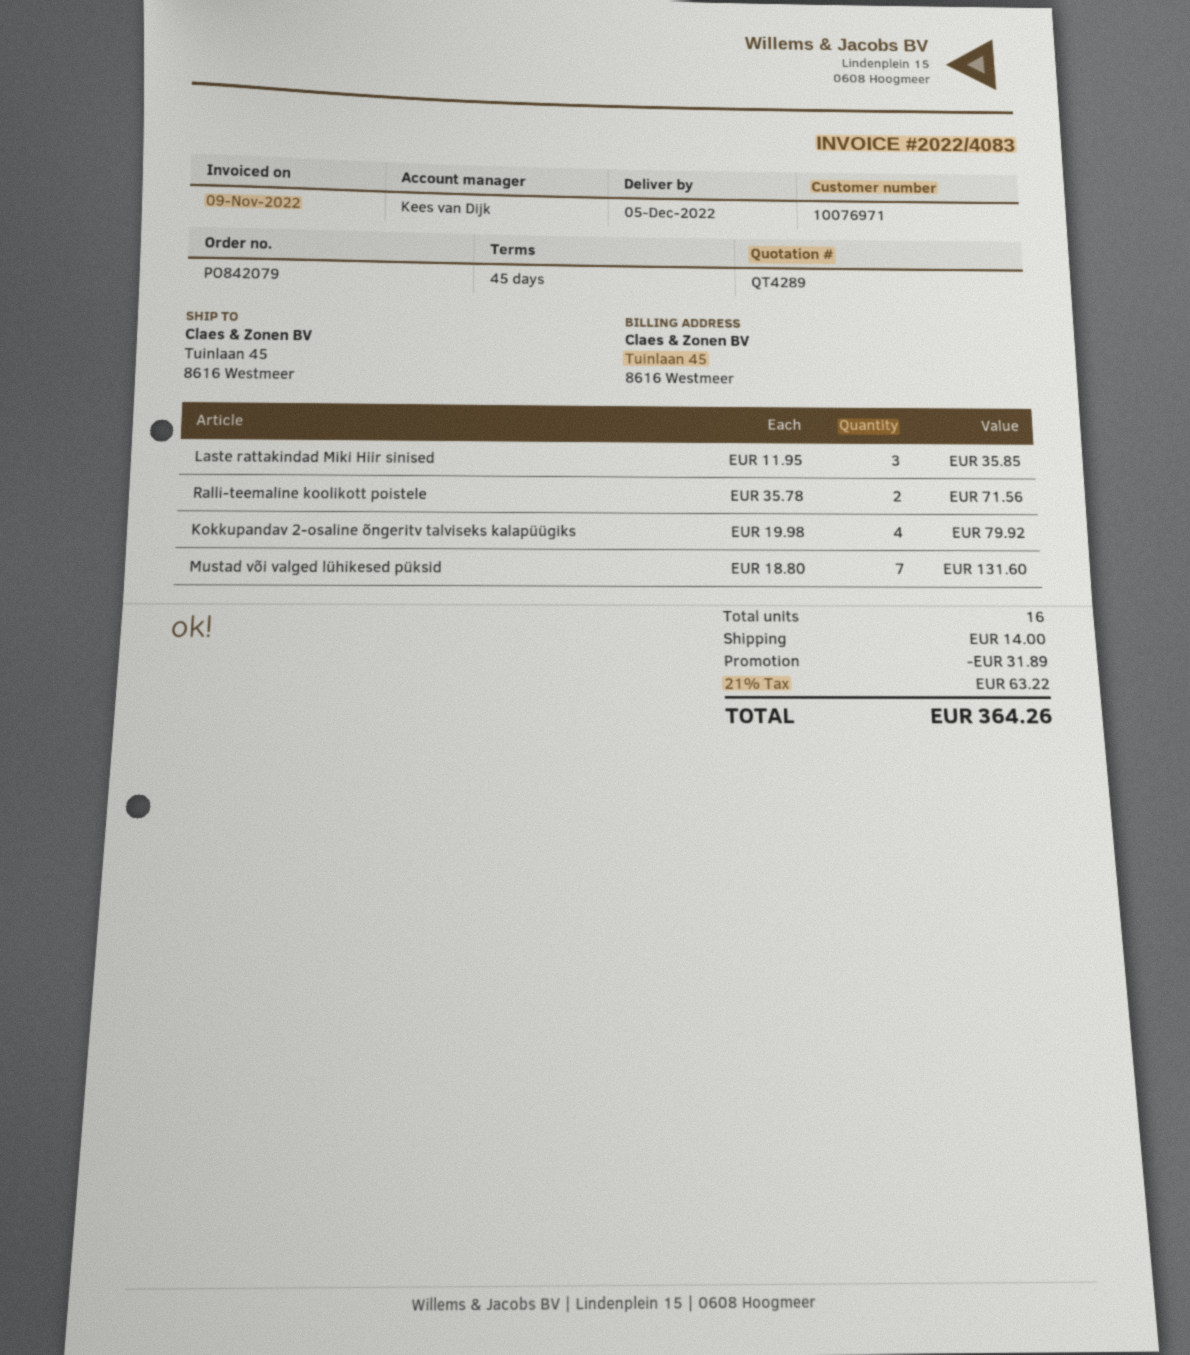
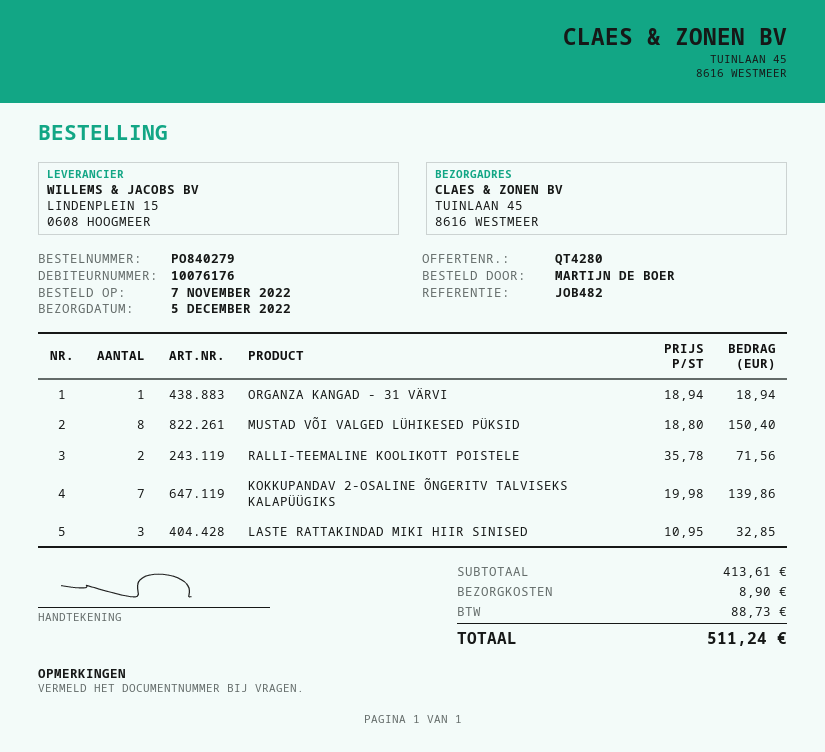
quote number: QT4289 -> QT4280
order number: PO842079 -> PO840279
customer number: 10076971 -> 10076176
Laste rattakindad Miki Hiir sinised: 3 x 11.95 = 35.85 -> 3 x 10.95 = 32.85
Kokkupandav 2-osaline õngeritv talviseks kalapüügiks: 4 x 19.98 = 79.92 -> 7 x 19.98 = 139.86
Mustad või valged lühikesed püksid: 7 x 18.80 = 131.60 -> 8 x 18.80 = 150.40
ORGANZA KANGAD - 31 VÄRVI: none -> 1 x 18.94 = 18.94
discount: 31.89 -> none
shipping: 14.00 -> 8.90
tax: 63.22 -> 88.73
total: 364.26 -> 511.24

